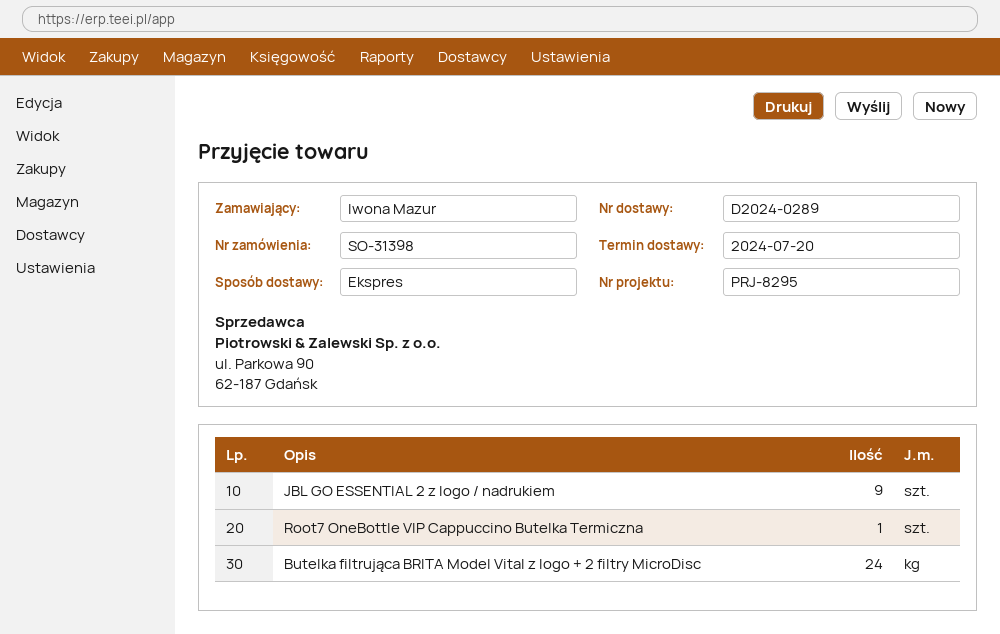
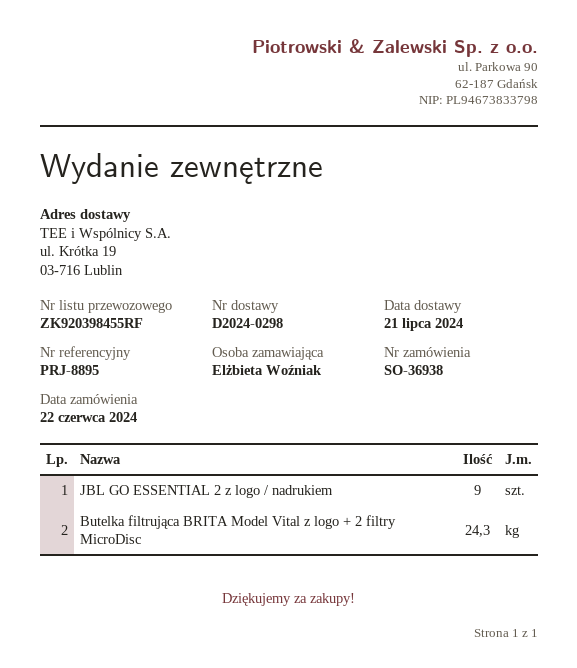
order number: SO-31398 -> SO-36938
delivery note number: D2024-0289 -> D2024-0298
delivery date: 2024-07-20 -> 2024-07-21
reference: PRJ-8295 -> PRJ-8895
ordered by: Iwona Mazur -> Elżbieta Woźniak
Root7 OneBottle VIP Cappuccino Butelka Termiczna: 1 -> none
Butelka filtrująca BRITA Model Vital z logo + 2 filtry MicroDisc: 24 -> 24.3

